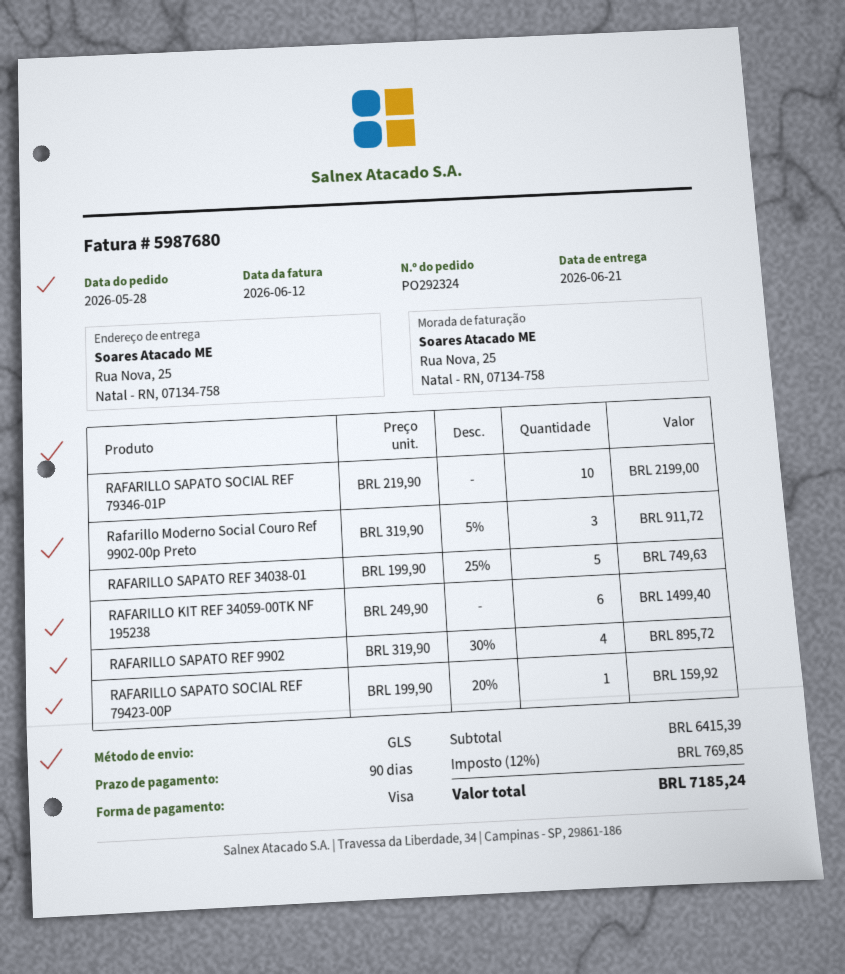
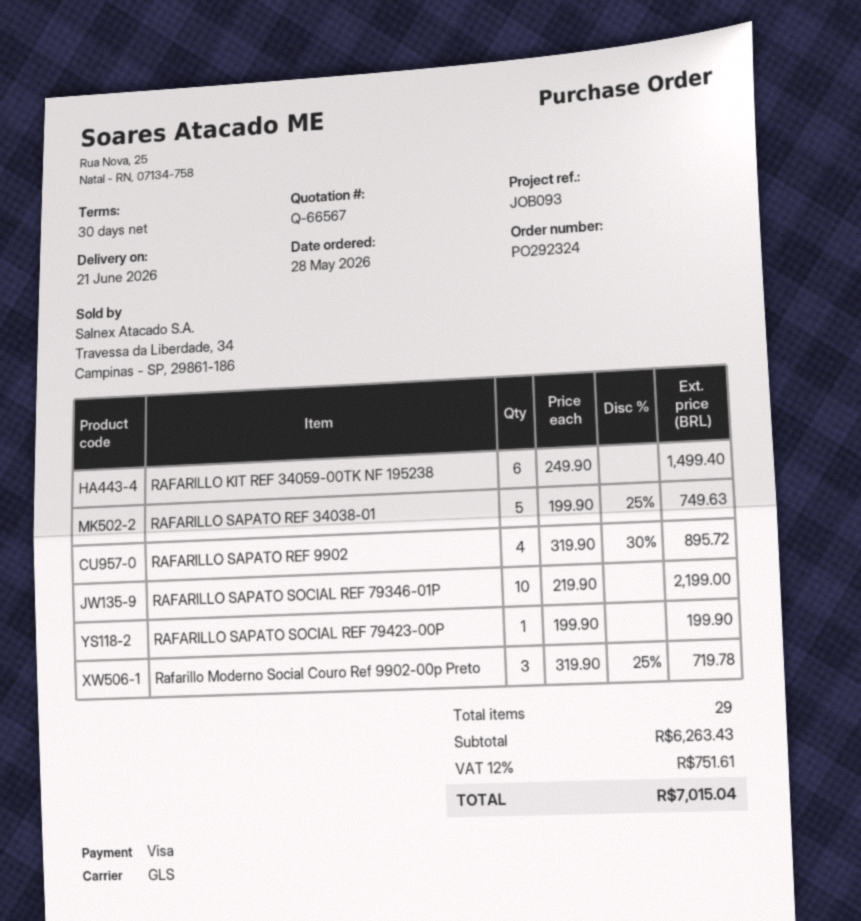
payment terms: 90 days -> 30 days
Rafarillo Moderno Social Couro Ref 9902-00p Preto: 3 x 319.90 - 5% = 911.72 -> 3 x 319.90 - 25% = 719.78
RAFARILLO SAPATO SOCIAL REF 79423-00P: 1 x 199.90 - 20% = 159.92 -> 1 x 199.90 = 199.90
subtotal: 6415.39 -> 6263.43
tax: 12% = 769.85 -> 12% = 751.61
total: 7185.24 -> 7015.04

